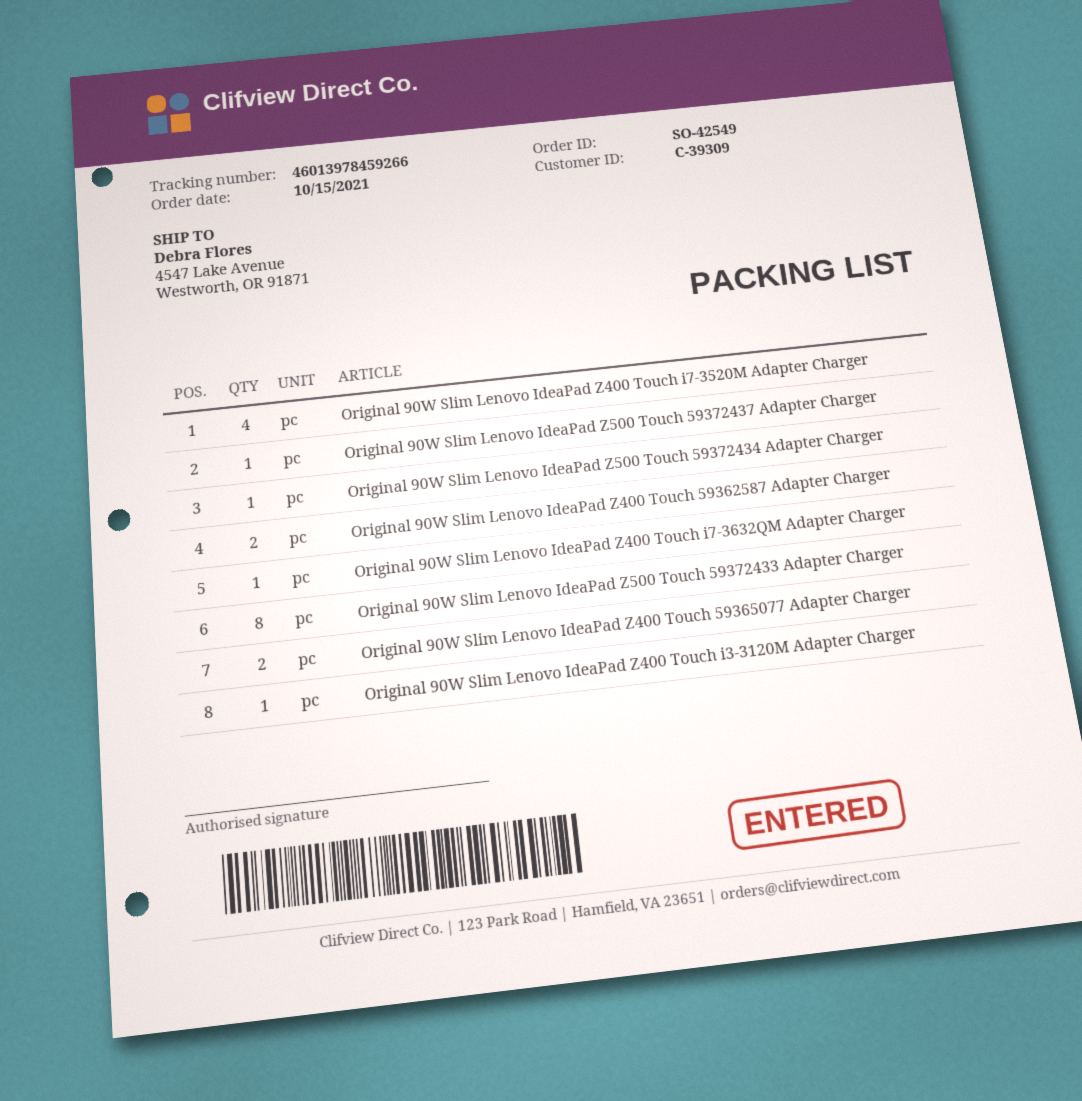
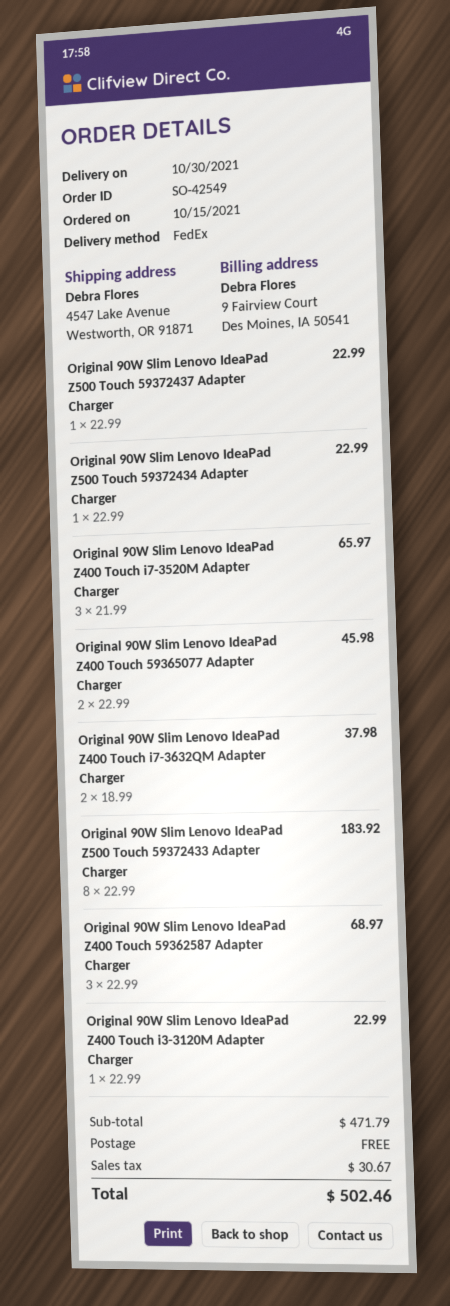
Original 90W Slim Lenovo IdeaPad Z400 Touch i7-3520M Adapter Charger: 4 -> 3
Original 90W Slim Lenovo IdeaPad Z400 Touch 59362587 Adapter Charger: 2 -> 3
Original 90W Slim Lenovo IdeaPad Z400 Touch i7-3632QM Adapter Charger: 1 -> 2

